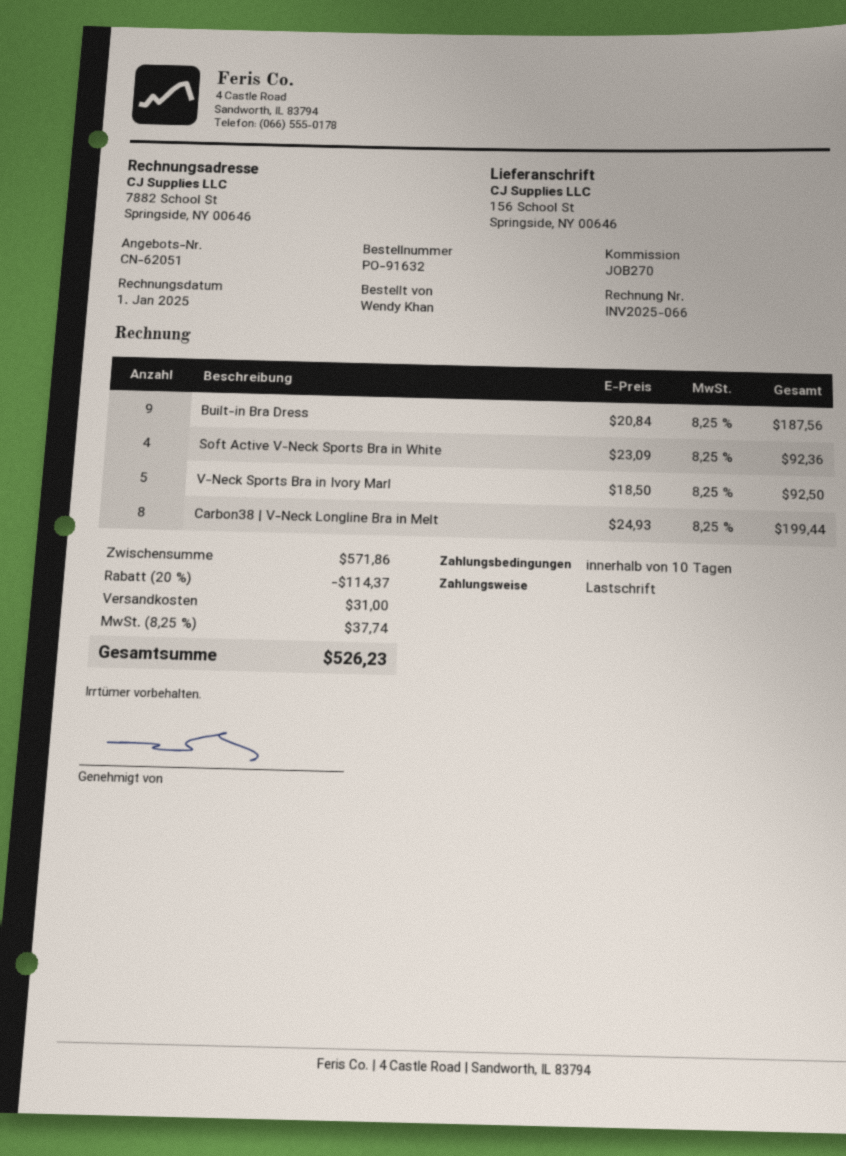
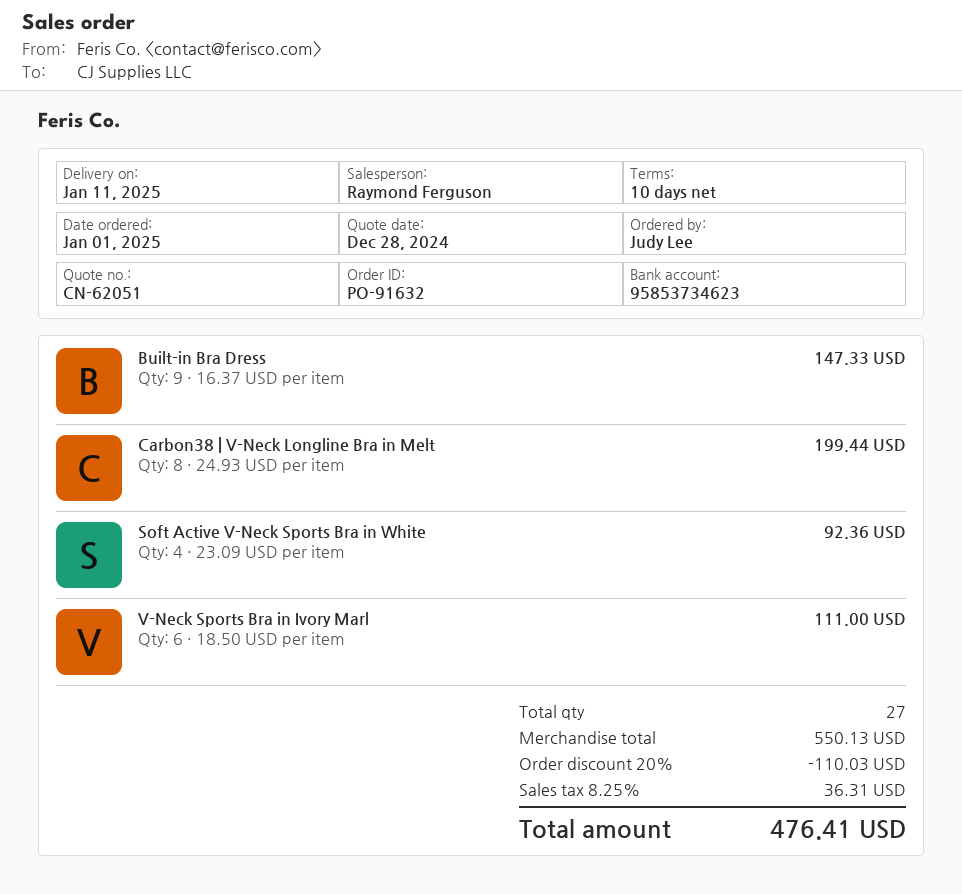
ordered by: Wendy Khan -> Judy Lee
Built-in Bra Dress: 9 x 20.84 = 187.56 -> 9 x 16.37 = 147.33
V-Neck Sports Bra in Ivory Marl: 5 x 18.50 = 92.50 -> 6 x 18.50 = 111.00
subtotal: 571.86 -> 550.13
discount: 20% = 114.37 -> 20% = 110.03
shipping: 31.00 -> none
tax: 8.25% = 37.74 -> 8.25% = 36.31
total: 526.23 -> 476.41

